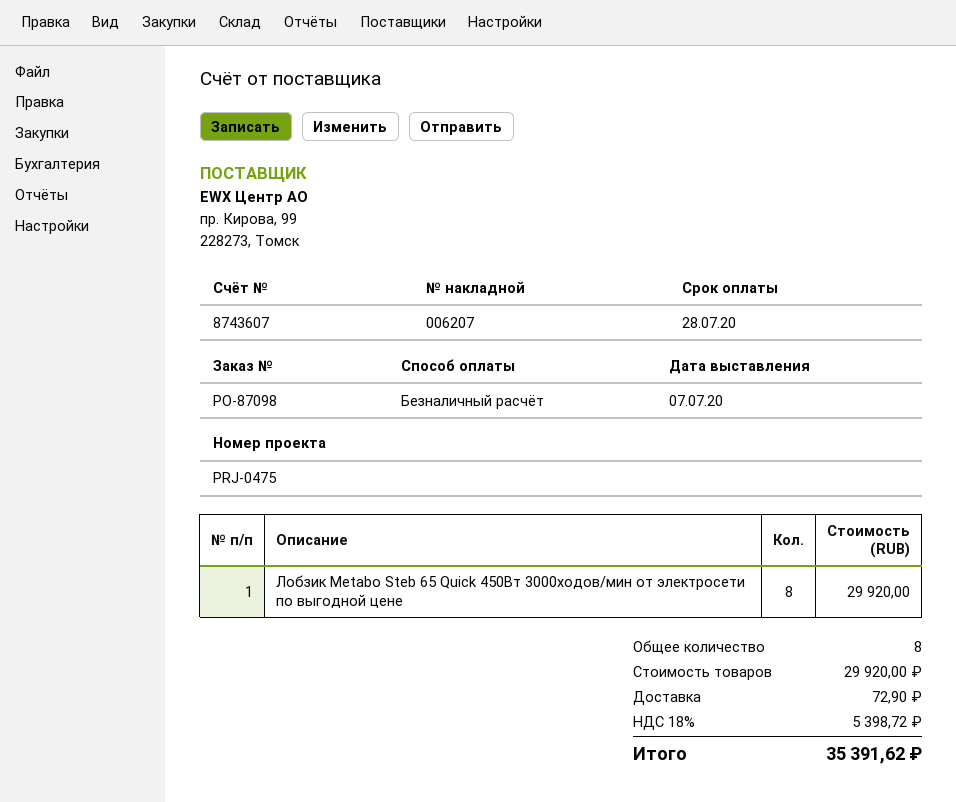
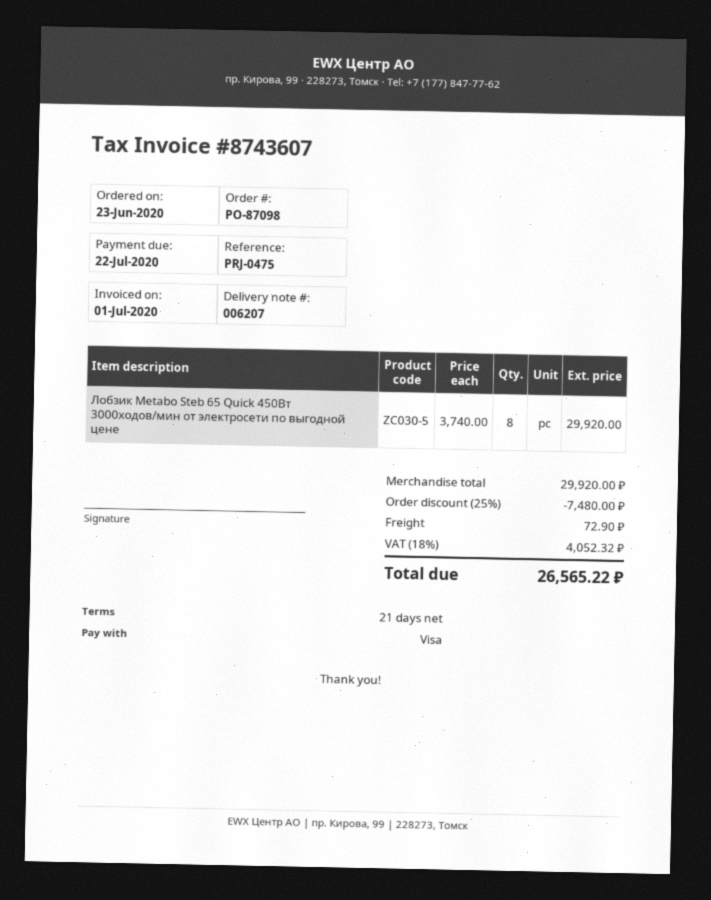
invoice date: 2020-07-07 -> 2020-07-01
due date: 2020-07-28 -> 2020-07-22
payment method: bank transfer -> Visa
discount: none -> 25% = 7480.00
tax: 18% = 5398.72 -> 18% = 4052.32
total: 35391.62 -> 26565.22

